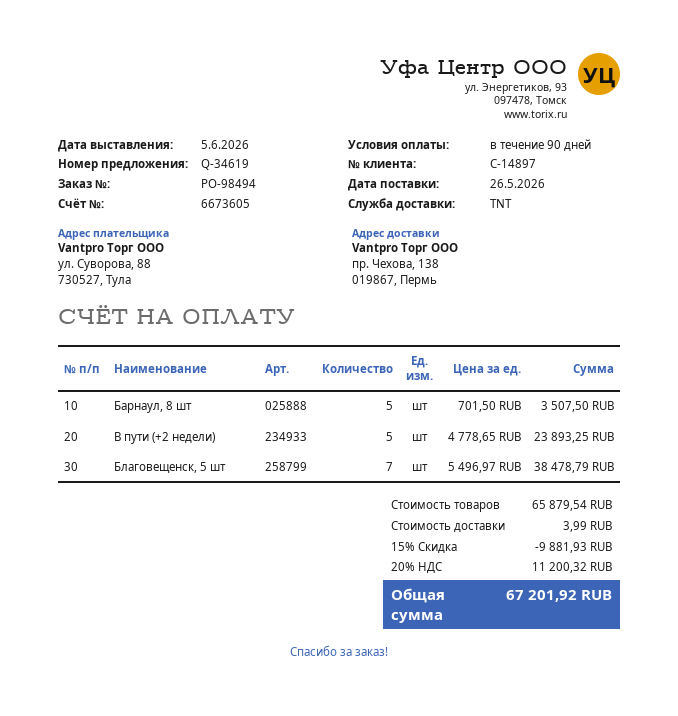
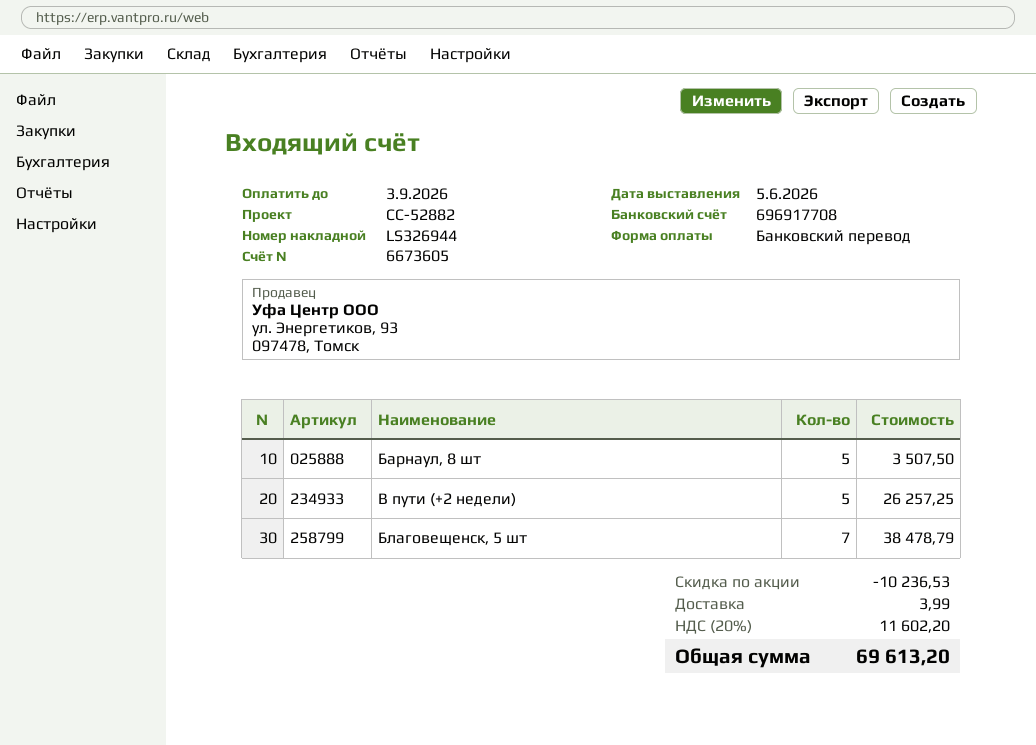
В пути (+2 недели): 5 for 23893.25 -> 5 for 26257.25
discount: 9881.93 -> 10236.53
tax: 20% = 11200.32 -> 20% = 11602.20
total: 67201.92 -> 69613.20

